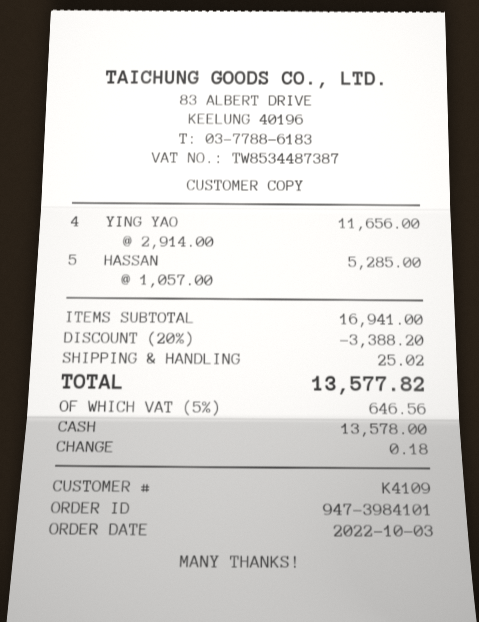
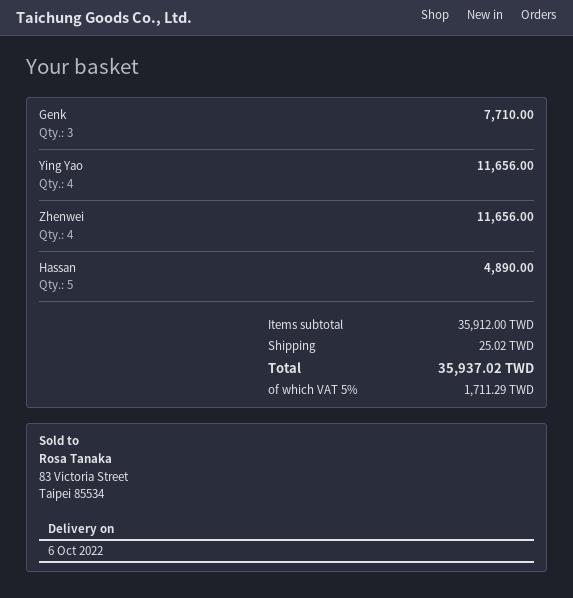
HASSAN: 5 for 5285.00 -> 5 for 4890.00
Genk: none -> 3 for 7710.00
Zhenwei: none -> 4 for 11656.00
subtotal: 16941.00 -> 35912.00
discount: 20% = 3388.20 -> none
tax: 5% = 646.56 -> 5% = 1711.29
total: 13577.82 -> 35937.02

